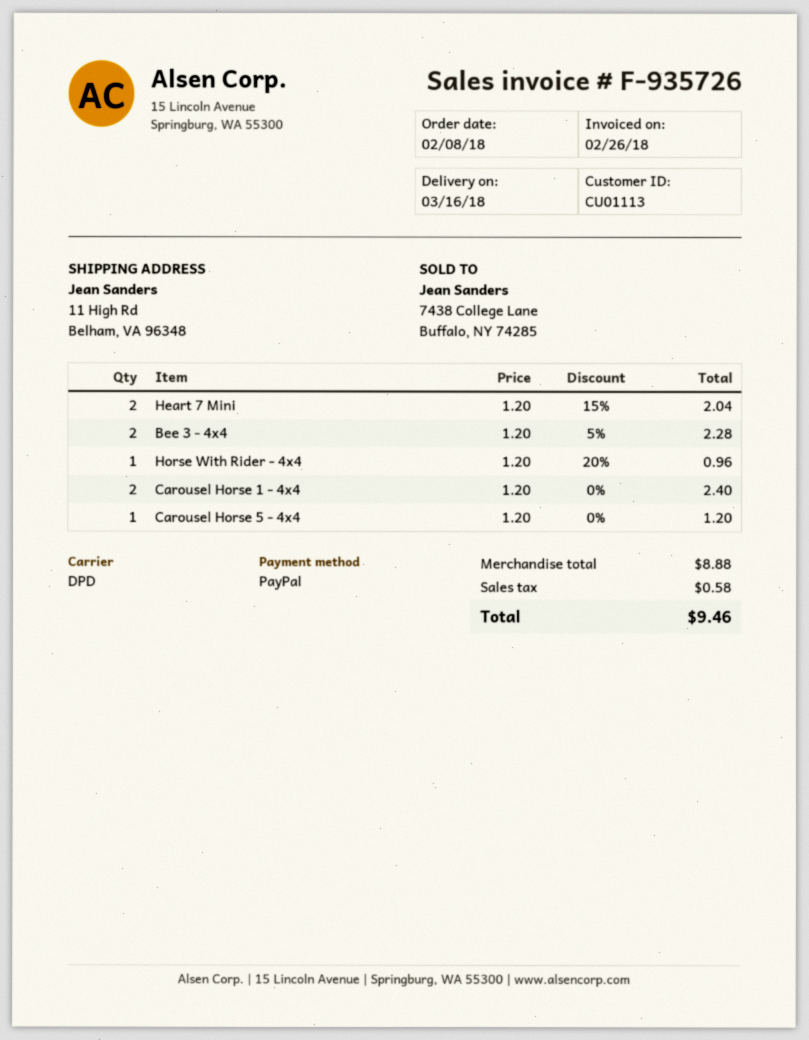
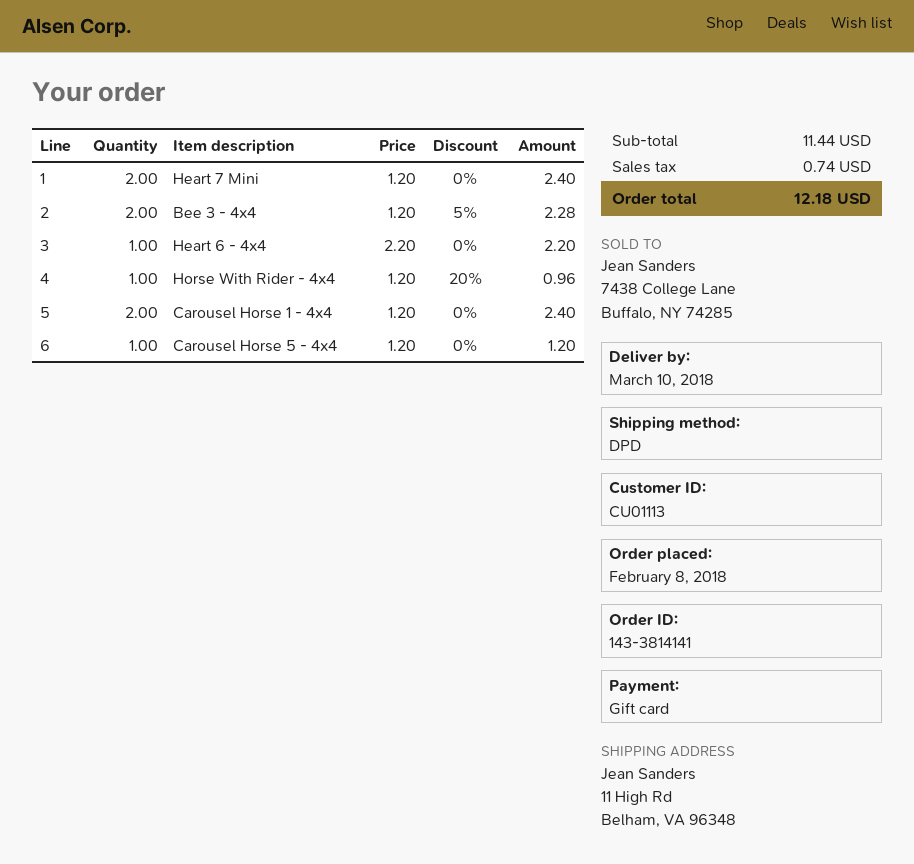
delivery date: 2018-03-16 -> 2018-03-10
payment method: PayPal -> gift card
Heart 7 Mini: 2 x 1.20 - 15% = 2.04 -> 2 x 1.20 = 2.40
Heart 6 - 4x4: none -> 1 x 2.20 = 2.20
subtotal: 8.88 -> 11.44
tax: 0.58 -> 0.74
total: 9.46 -> 12.18

